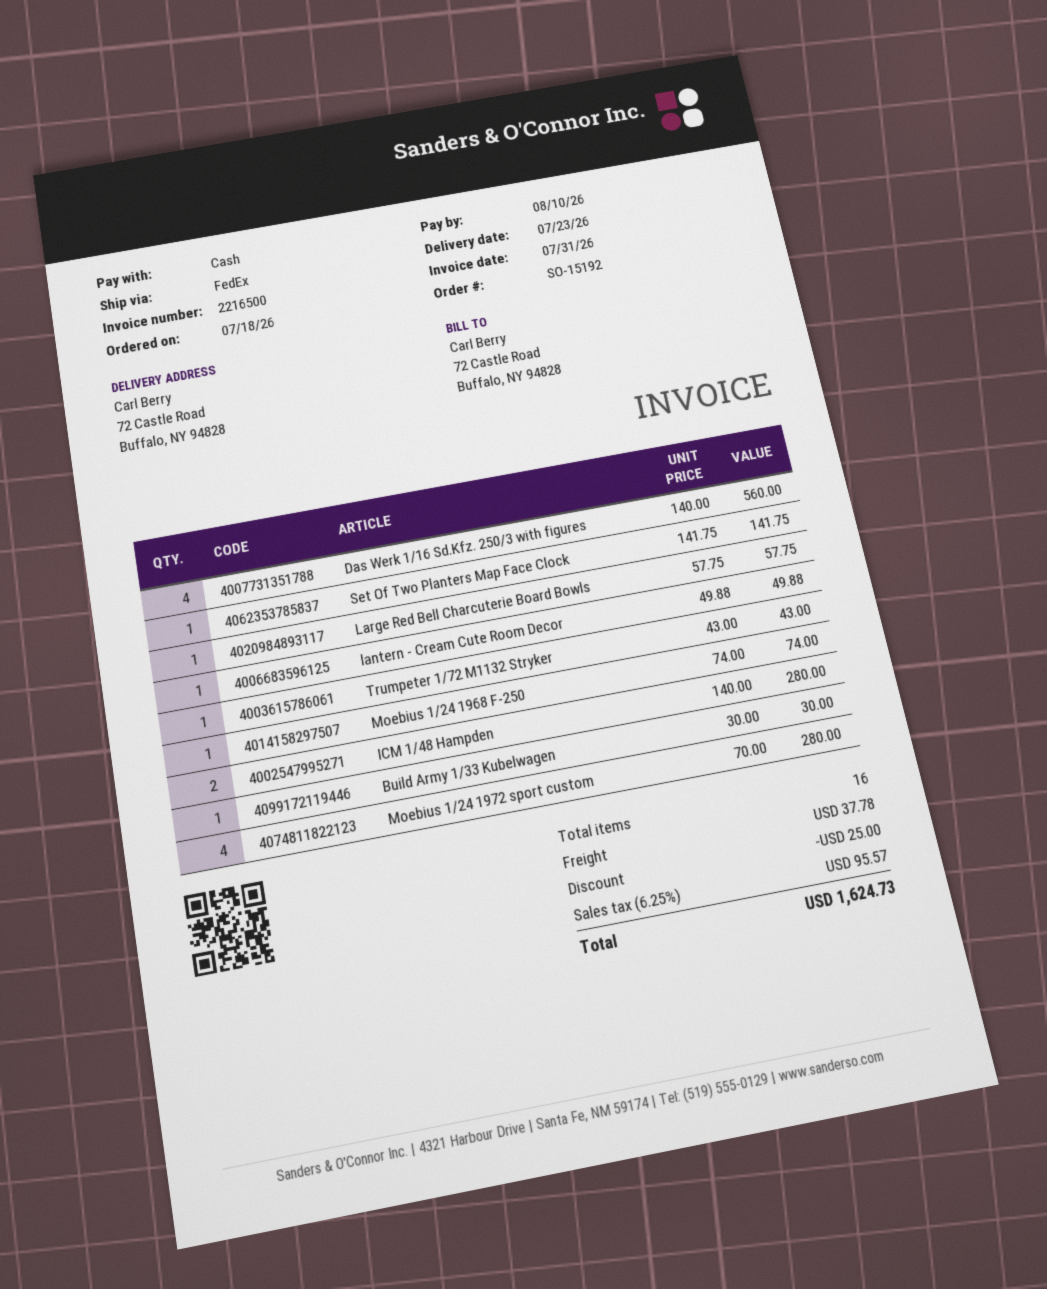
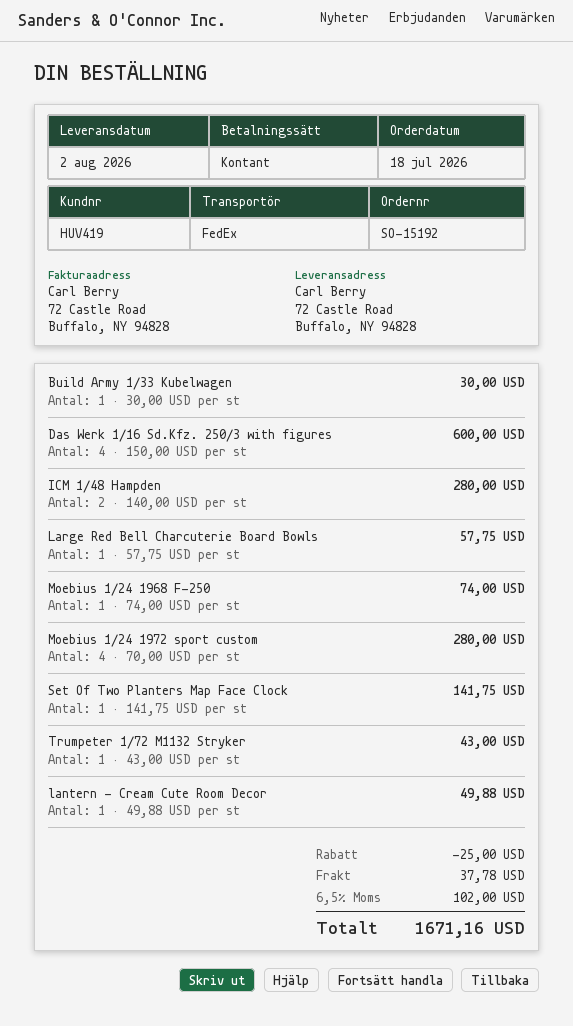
delivery date: 2026-07-23 -> 2026-08-02
Das Werk 1/16 Sd.Kfz. 250/3 with figures: 4 x 140.00 = 560.00 -> 4 x 150.00 = 600.00
tax: 6.25% = 95.57 -> 6.5% = 102.00
total: 1624.73 -> 1671.16

